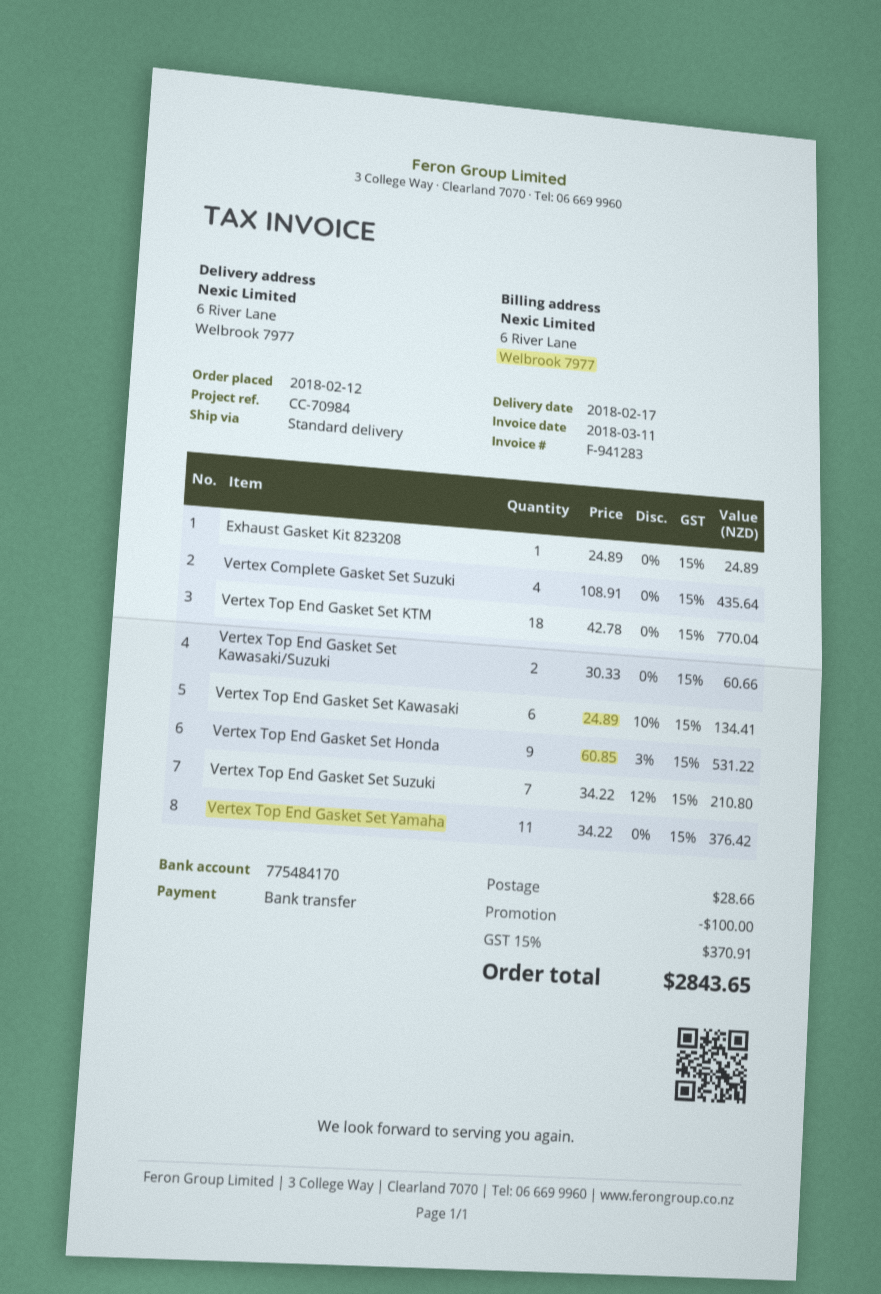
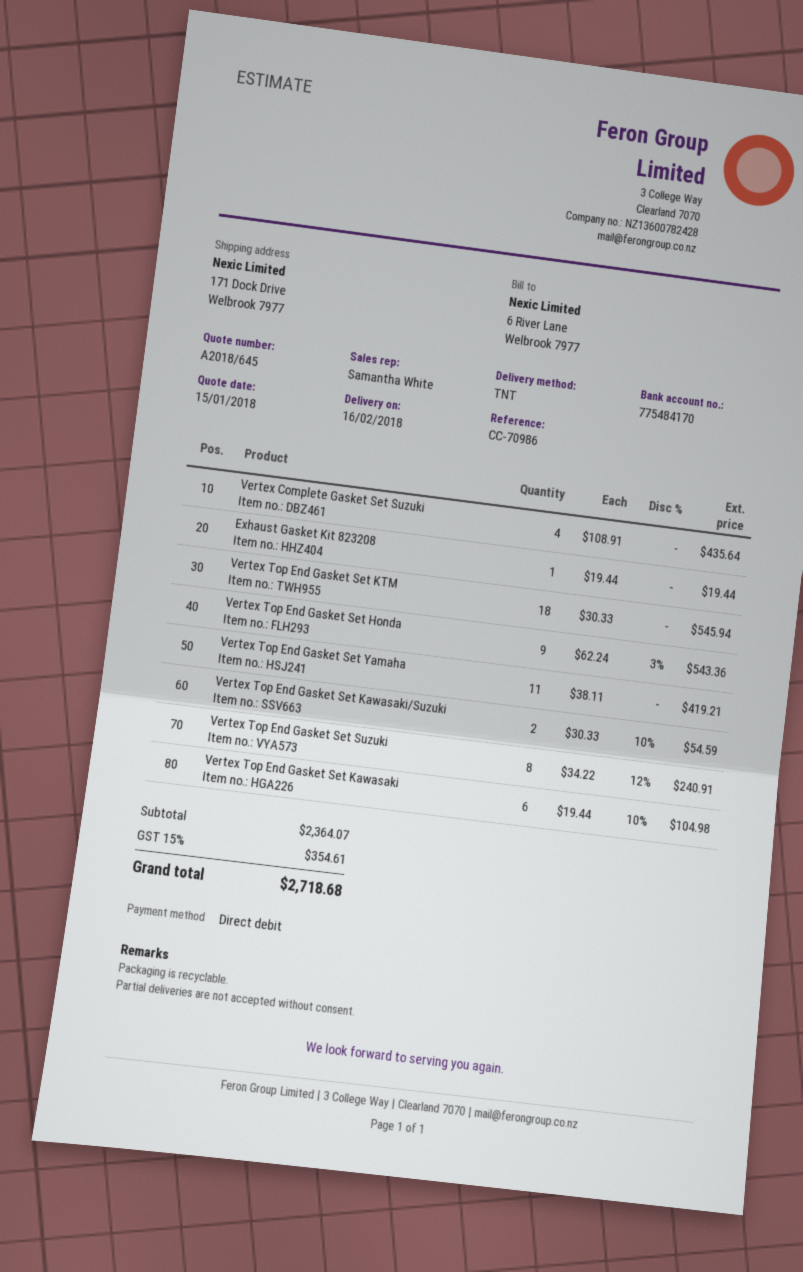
delivery date: 2018-02-17 -> 2018-02-16
reference: CC-70984 -> CC-70986
payment method: bank transfer -> direct debit
shipping method: standard -> TNT
ship to: 6 River Lane, Welbrook 7977 -> 171 Dock Drive, Welbrook 7977
Exhaust Gasket Kit 823208: 1 x 24.89 = 24.89 -> 1 x 19.44 = 19.44
Vertex Top End Gasket Set KTM: 18 x 42.78 = 770.04 -> 18 x 30.33 = 545.94
Vertex Top End Gasket Set Kawasaki/Suzuki: 2 x 30.33 = 60.66 -> 2 x 30.33 - 10% = 54.59
Vertex Top End Gasket Set Kawasaki: 6 x 24.89 - 10% = 134.41 -> 6 x 19.44 - 10% = 104.98
Vertex Top End Gasket Set Honda: 9 x 60.85 - 3% = 531.22 -> 9 x 62.24 - 3% = 543.36
Vertex Top End Gasket Set Suzuki: 7 x 34.22 - 12% = 210.80 -> 8 x 34.22 - 12% = 240.91
Vertex Top End Gasket Set Yamaha: 11 x 34.22 = 376.42 -> 11 x 38.11 = 419.21
discount: 100.00 -> none
shipping: 28.66 -> none
tax: 15% = 370.91 -> 15% = 354.61
total: 2843.65 -> 2718.68

